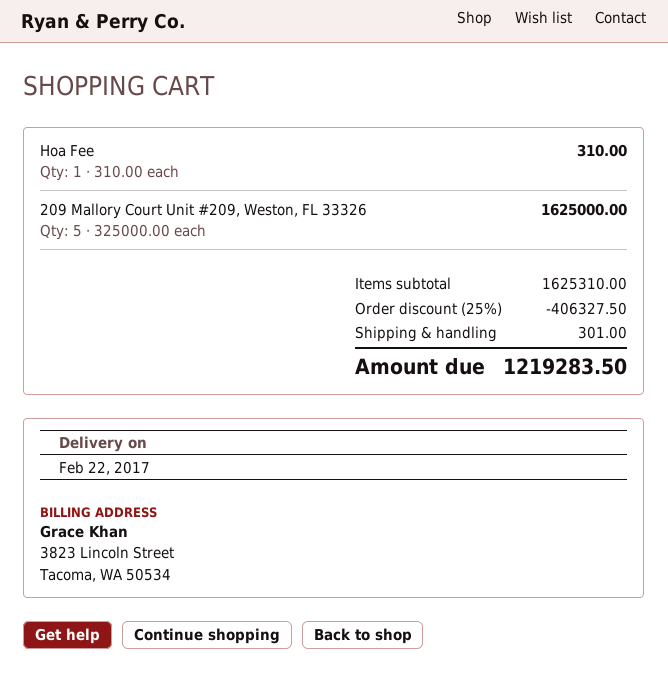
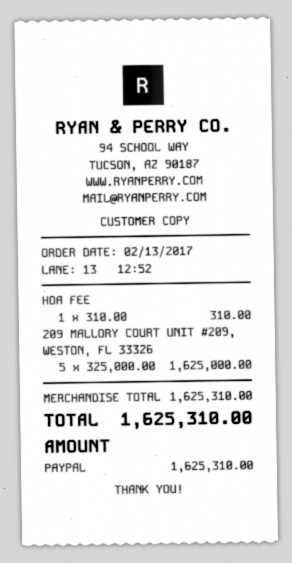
discount: 25% = 406327.50 -> none
shipping: 301.00 -> none
total: 1219283.50 -> 1625310.00

